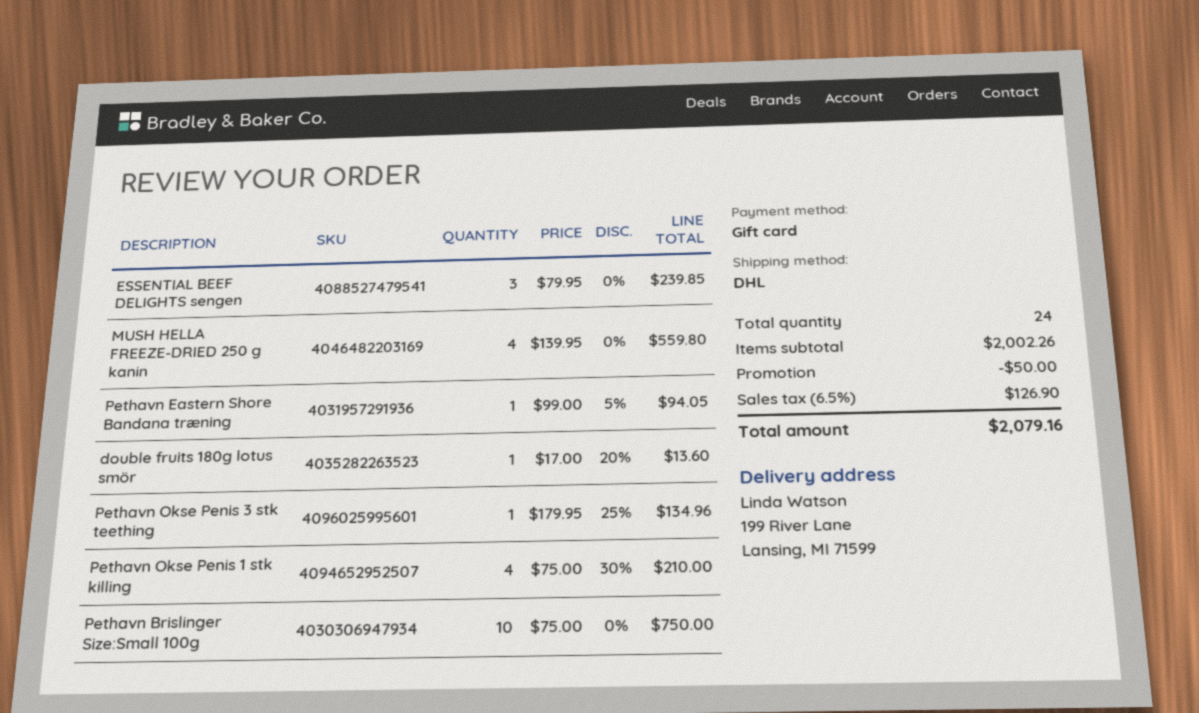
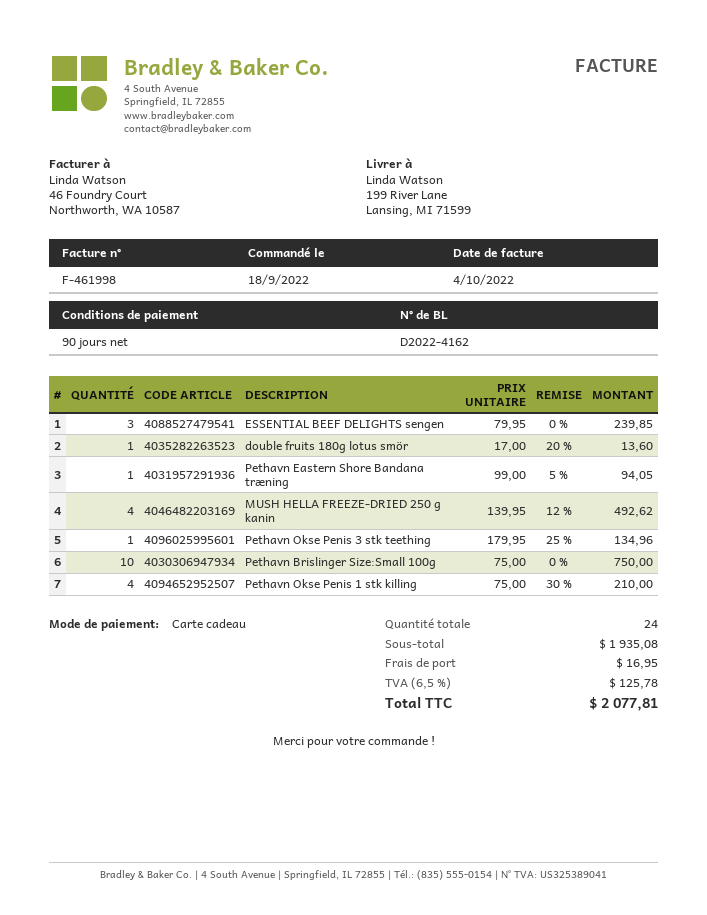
MUSH HELLA FREEZE-DRIED 250 g kanin: 4 x 139.95 = 559.80 -> 4 x 139.95 - 12% = 492.62
subtotal: 2002.26 -> 1935.08
discount: 50.00 -> none
shipping: none -> 16.95
tax: 6.5% = 126.90 -> 6.5% = 125.78
total: 2079.16 -> 2077.81

